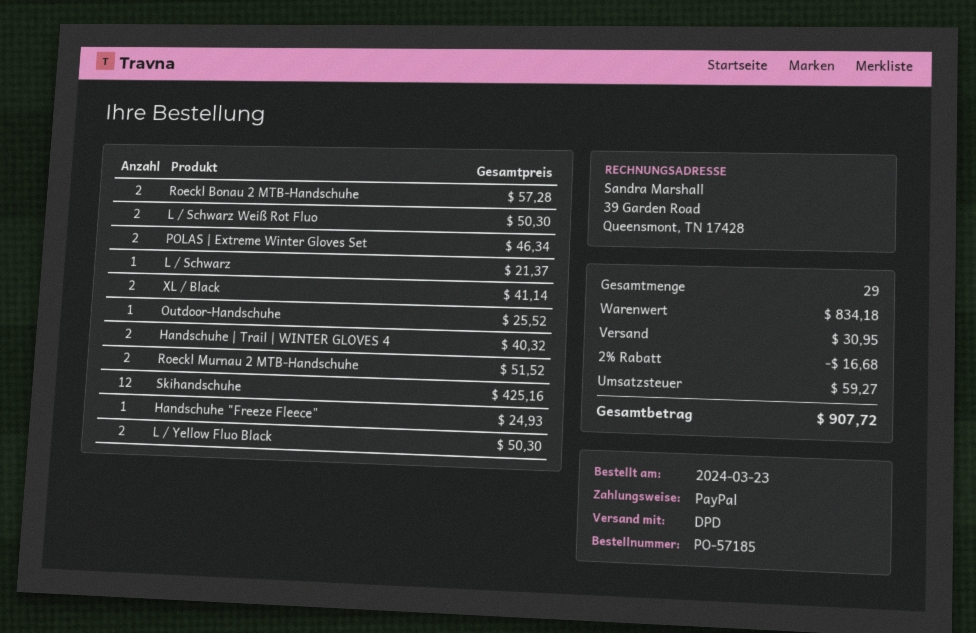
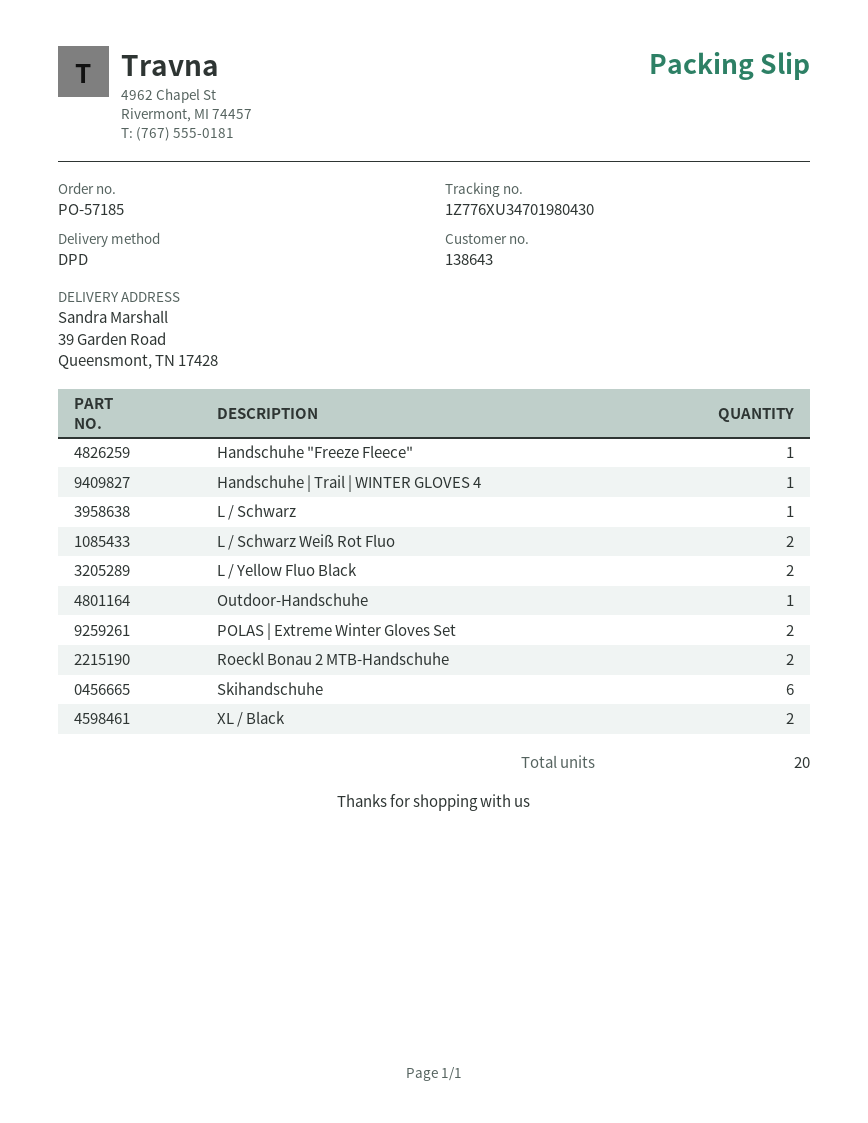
Handschuhe | Trail | WINTER GLOVES 4: 2 -> 1
Roeckl Murnau 2 MTB-Handschuhe: 2 -> none
Skihandschuhe: 12 -> 6
total quantity: 29 -> 20

